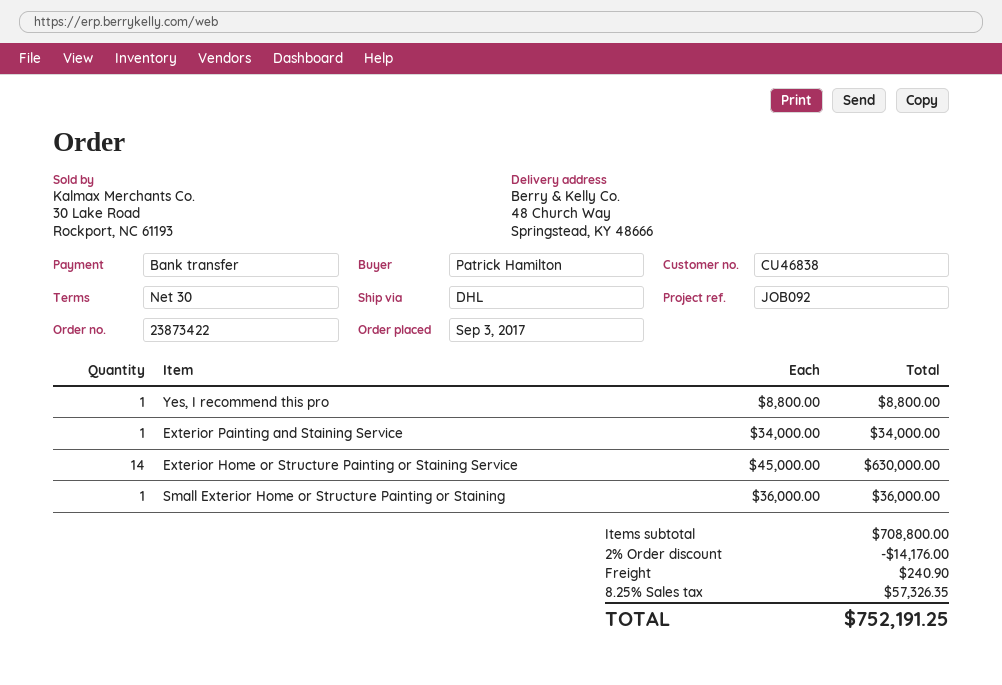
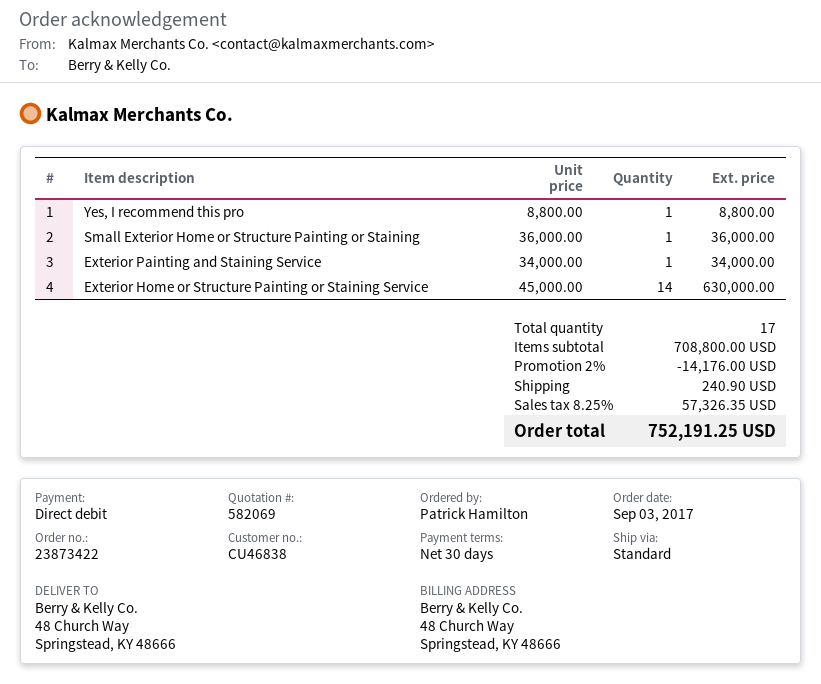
payment method: bank transfer -> direct debit
shipping method: DHL -> standard

